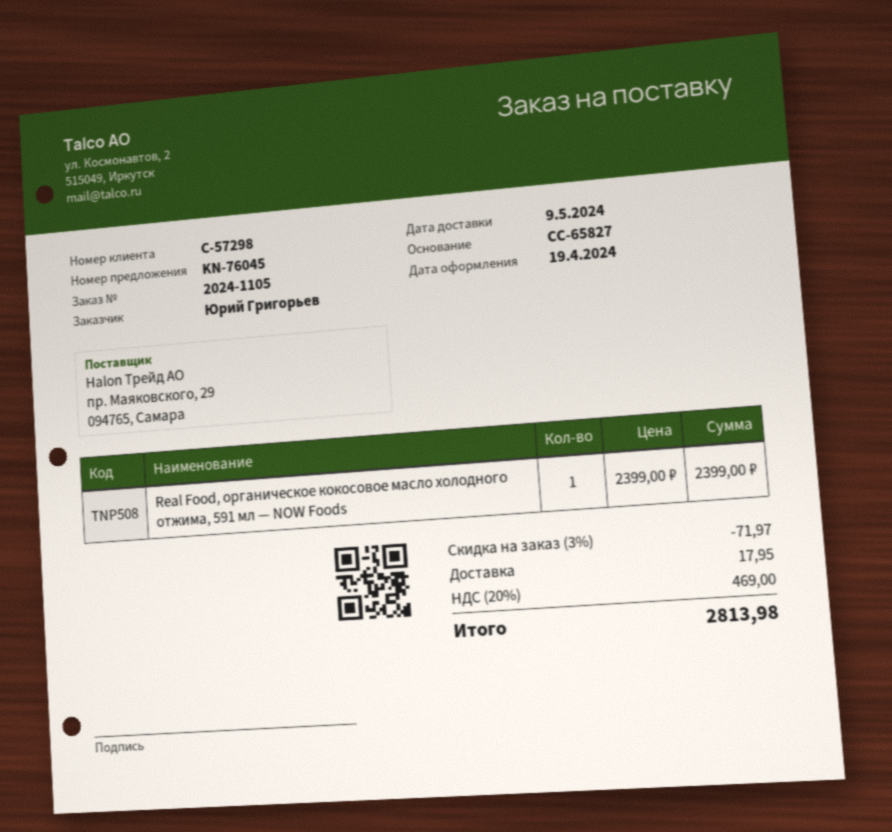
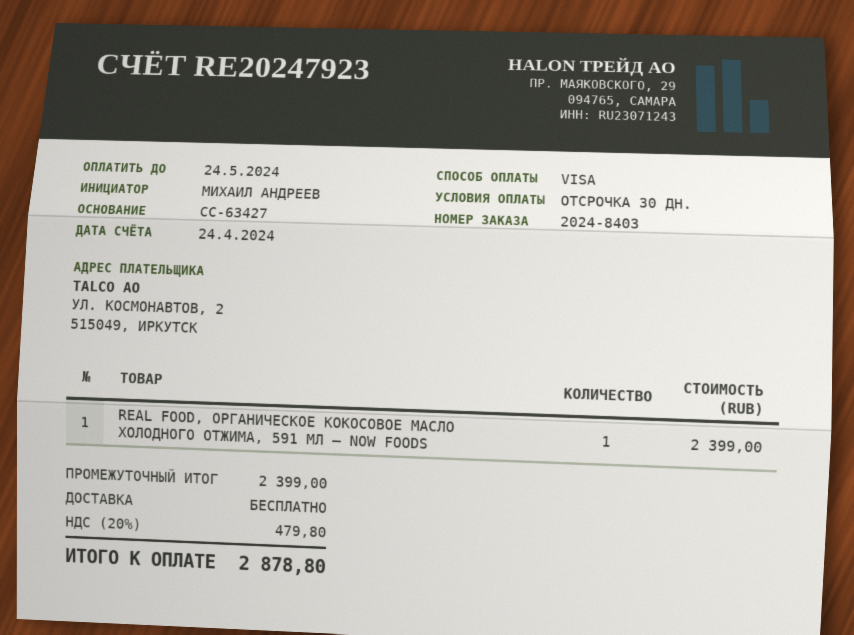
order number: 2024-1105 -> 2024-8403
reference: CC-65827 -> CC-63427
ordered by: Юрий Григорьев -> МИХАИЛ АНДРЕЕВ
discount: 3% = 71.97 -> none
shipping: 17.95 -> 0.00
tax: 20% = 469.00 -> 20% = 479.80
total: 2813.98 -> 2878.80

